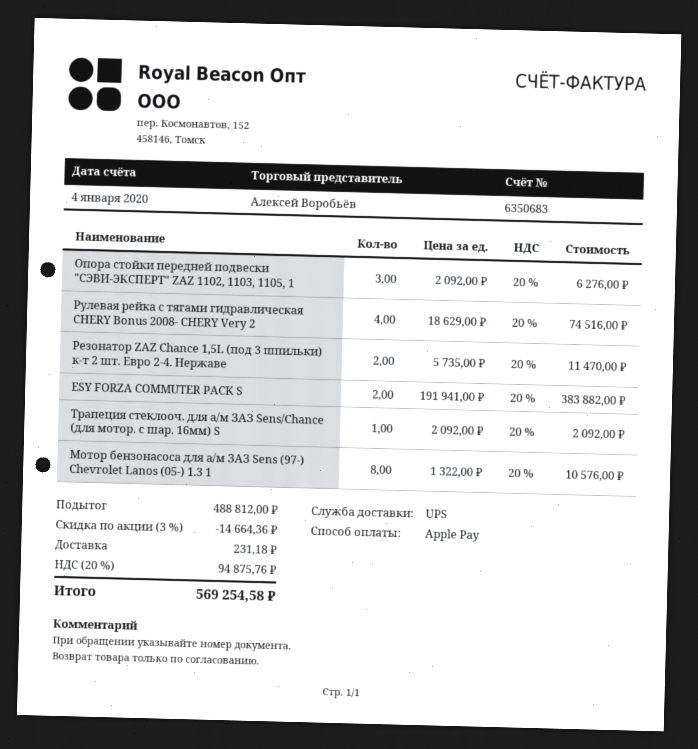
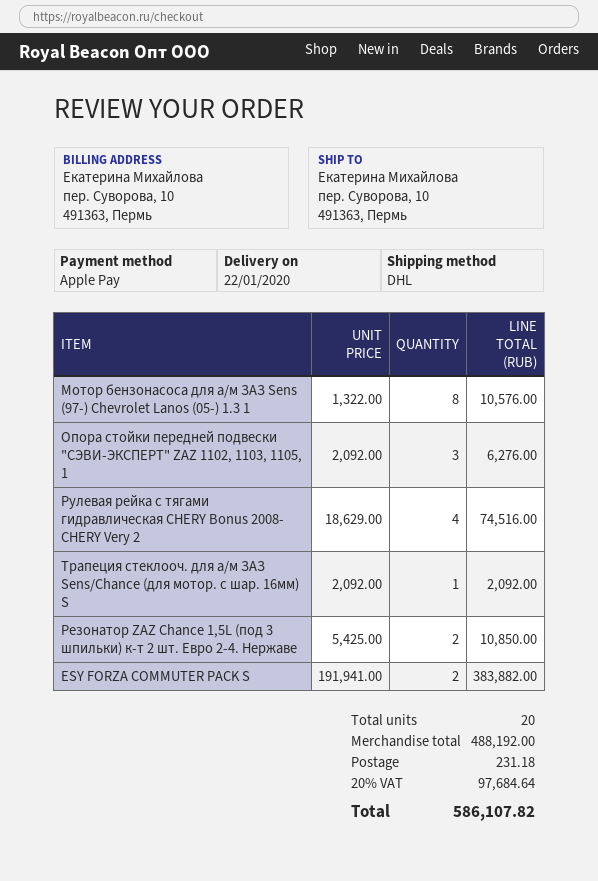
shipping method: UPS -> DHL
Резонатор ZAZ Chance 1,5L (под 3 шпильки) к-т 2 шт. Евро 2-4. Нержаве: 2 x 5735.00 = 11470.00 -> 2 x 5425.00 = 10850.00
subtotal: 488812.00 -> 488192.00
discount: 3% = 14664.36 -> none
tax: 20% = 94875.76 -> 20% = 97684.64
total: 569254.58 -> 586107.82

